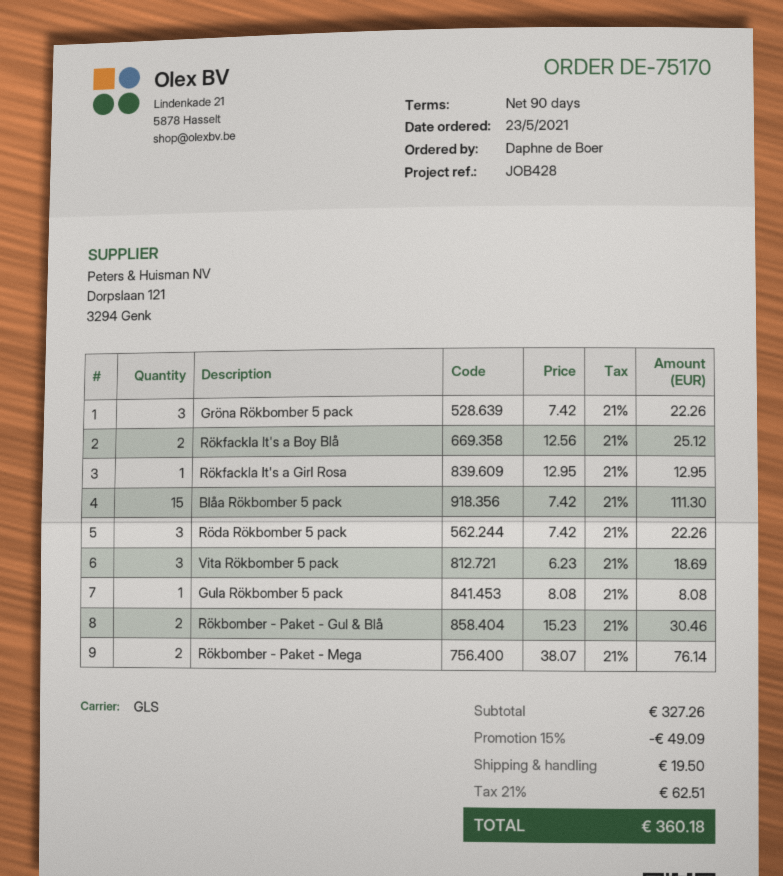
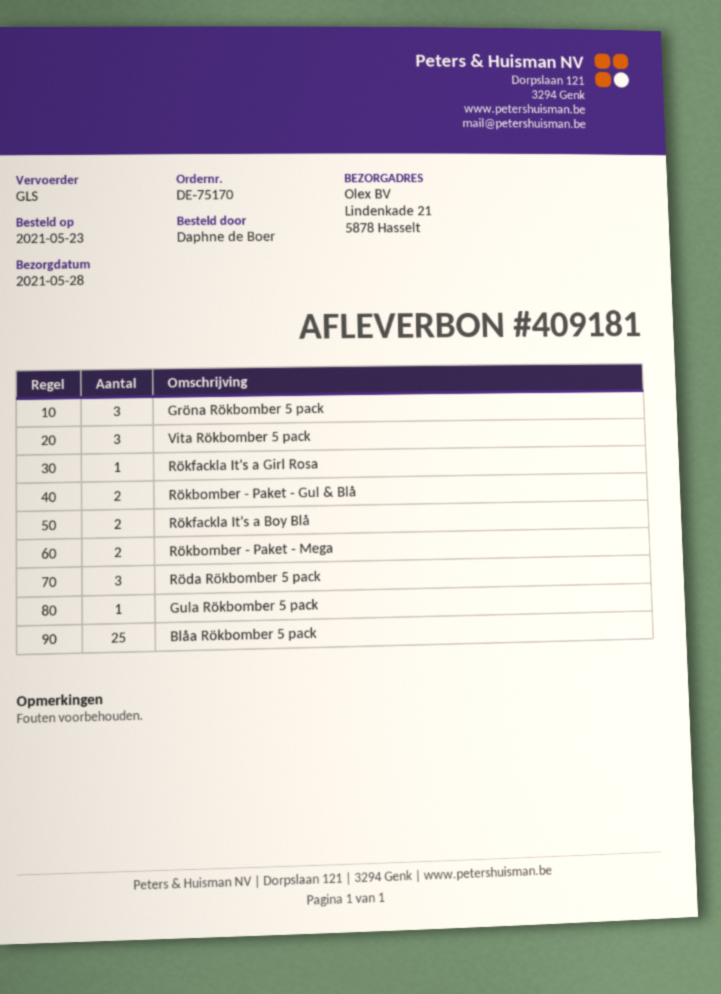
Blåa Rökbomber 5 pack: 15 -> 25

